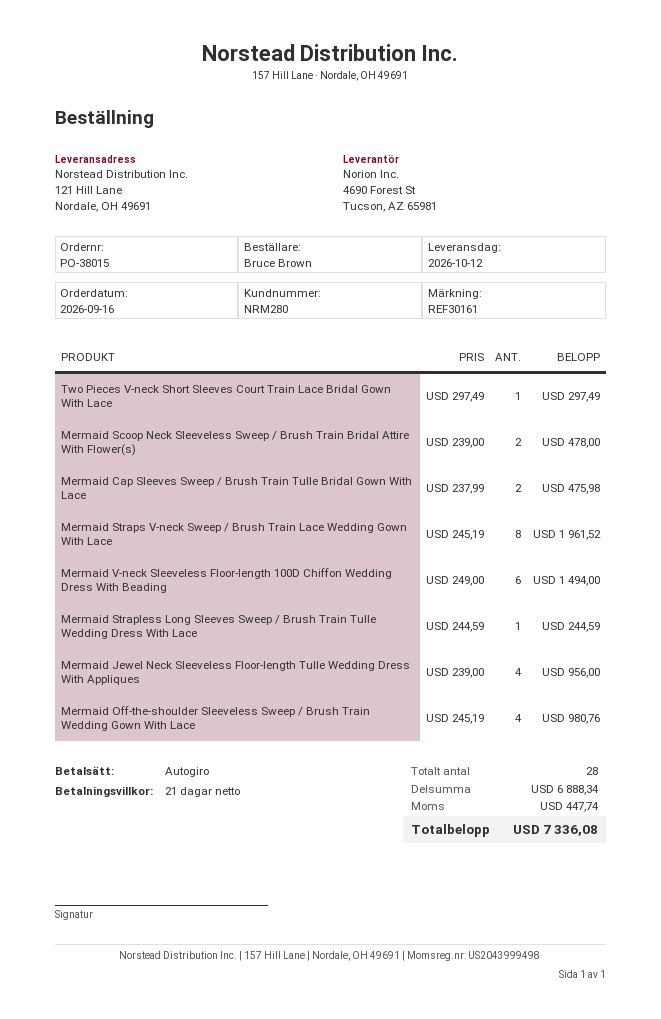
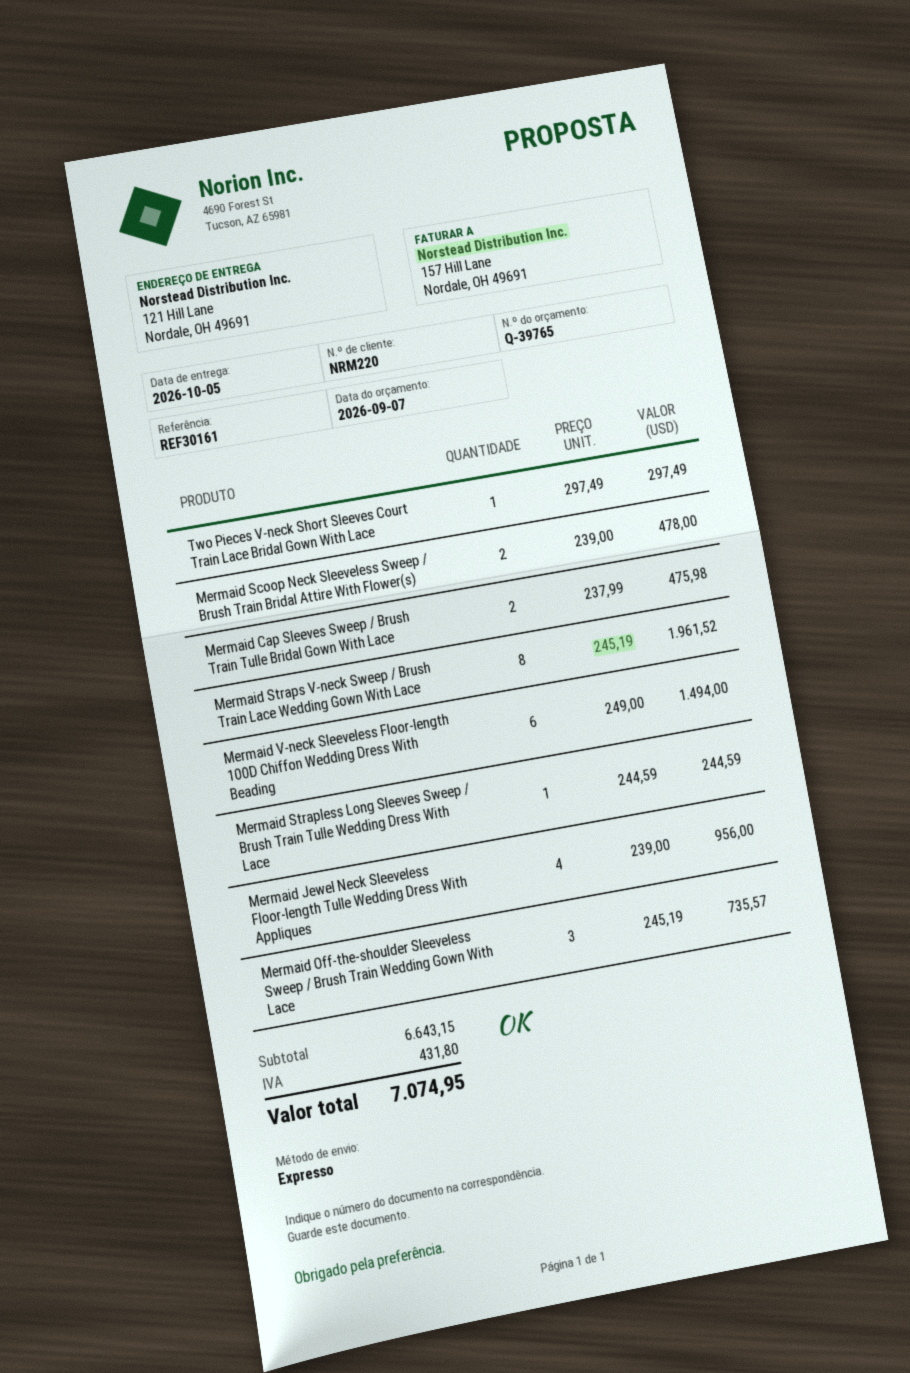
delivery date: 2026-10-12 -> 2026-10-05
customer number: NRM280 -> NRM220
Mermaid Off-the-shoulder Sleeveless Sweep / Brush Train Wedding Gown With Lace: 4 x 245.19 = 980.76 -> 3 x 245.19 = 735.57
subtotal: 6888.34 -> 6643.15
tax: 447.74 -> 431.80
total: 7336.08 -> 7074.95

